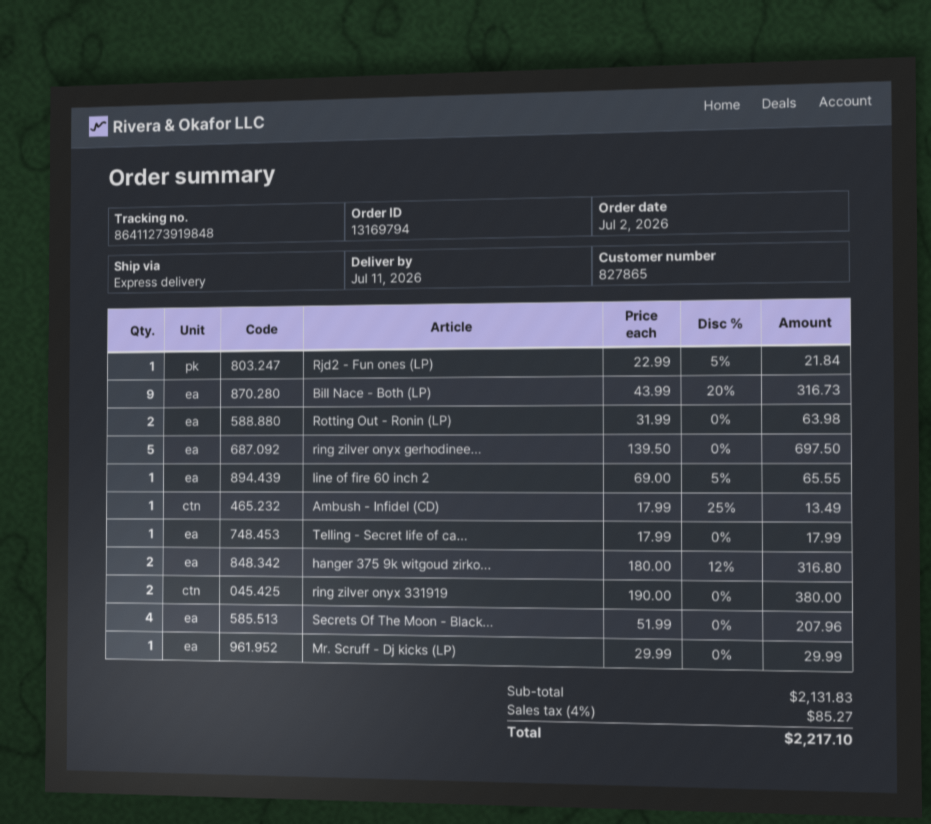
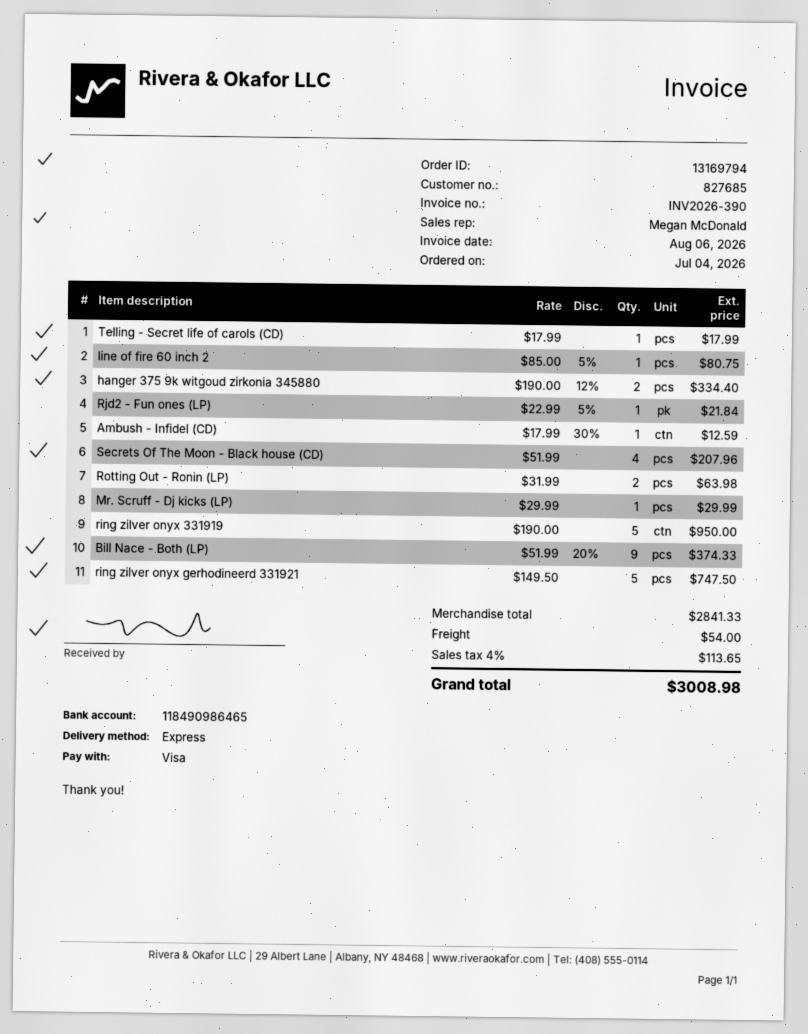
order date: 2026-07-02 -> 2026-07-04
customer number: 827865 -> 827685
Bill Nace - Both (LP): 9 x 43.99 - 20% = 316.73 -> 9 x 51.99 - 20% = 374.33
ring zilver onyx gerhodinee...: 5 x 139.50 = 697.50 -> 5 x 149.50 = 747.50
line of fire 60 inch 2: 1 x 69.00 - 5% = 65.55 -> 1 x 85.00 - 5% = 80.75
Ambush - Infidel (CD): 1 x 17.99 - 25% = 13.49 -> 1 x 17.99 - 30% = 12.59
hanger 375 9k witgoud zirko...: 2 x 180.00 - 12% = 316.80 -> 2 x 190.00 - 12% = 334.40
ring zilver onyx 331919: 2 x 190.00 = 380.00 -> 5 x 190.00 = 950.00
subtotal: 2131.83 -> 2841.33
shipping: none -> 54.00
tax: 4% = 85.27 -> 4% = 113.65
total: 2217.10 -> 3008.98

